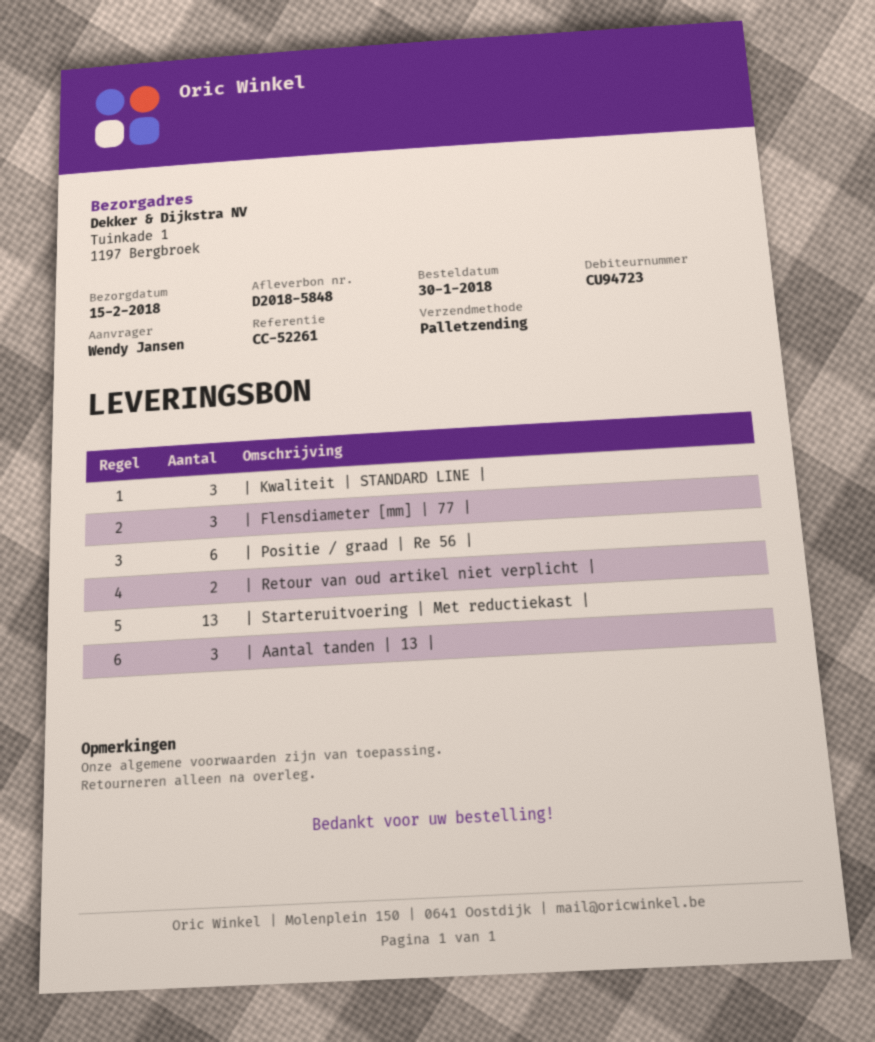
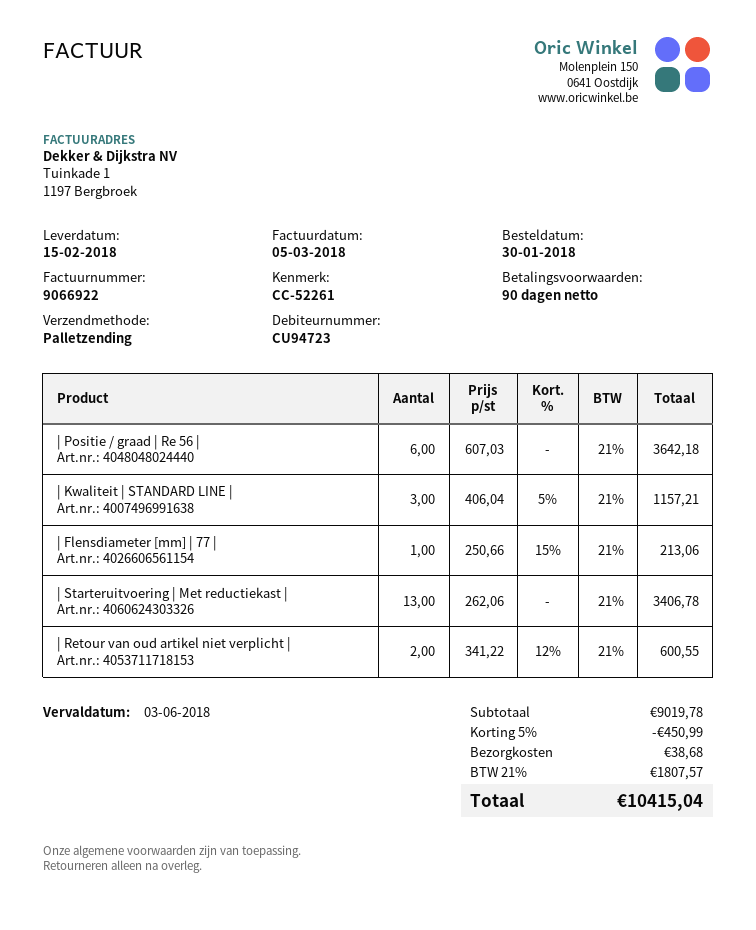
| Flensdiameter [mm] | 77 |: 3 -> 1
| Aantal tanden | 13 |: 3 -> none

